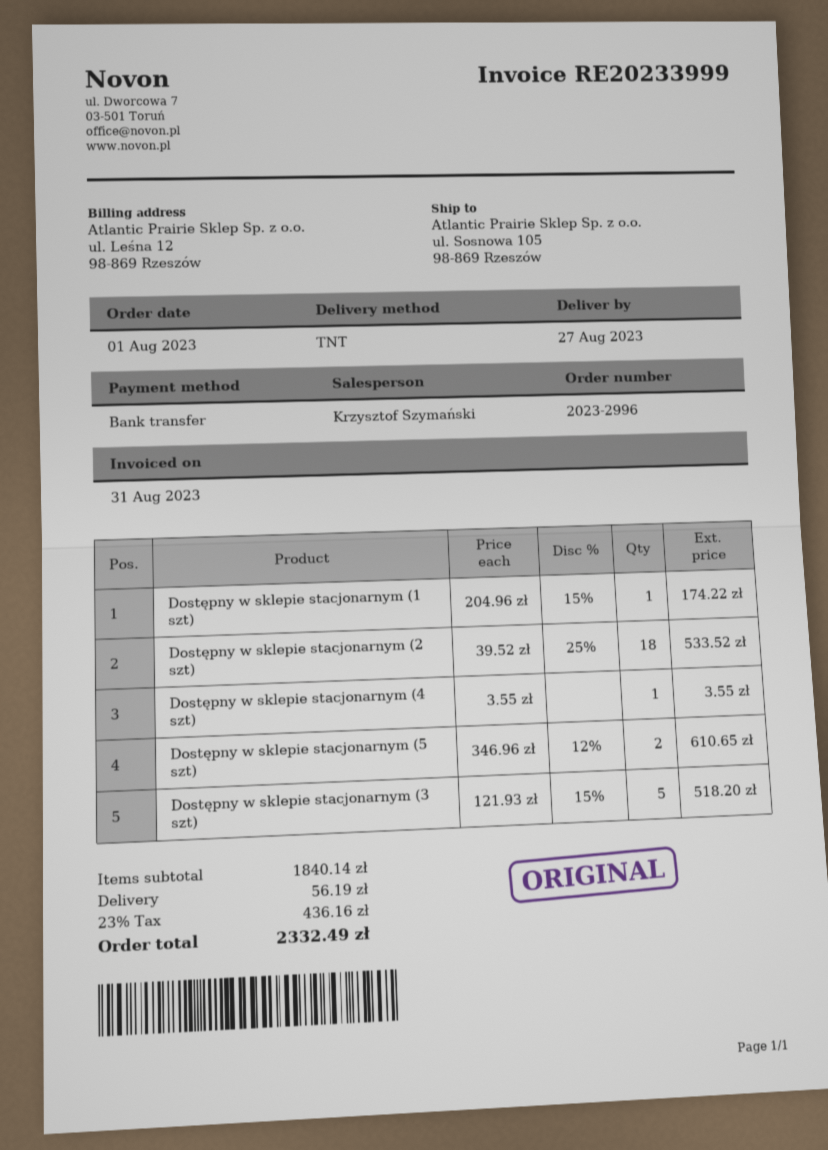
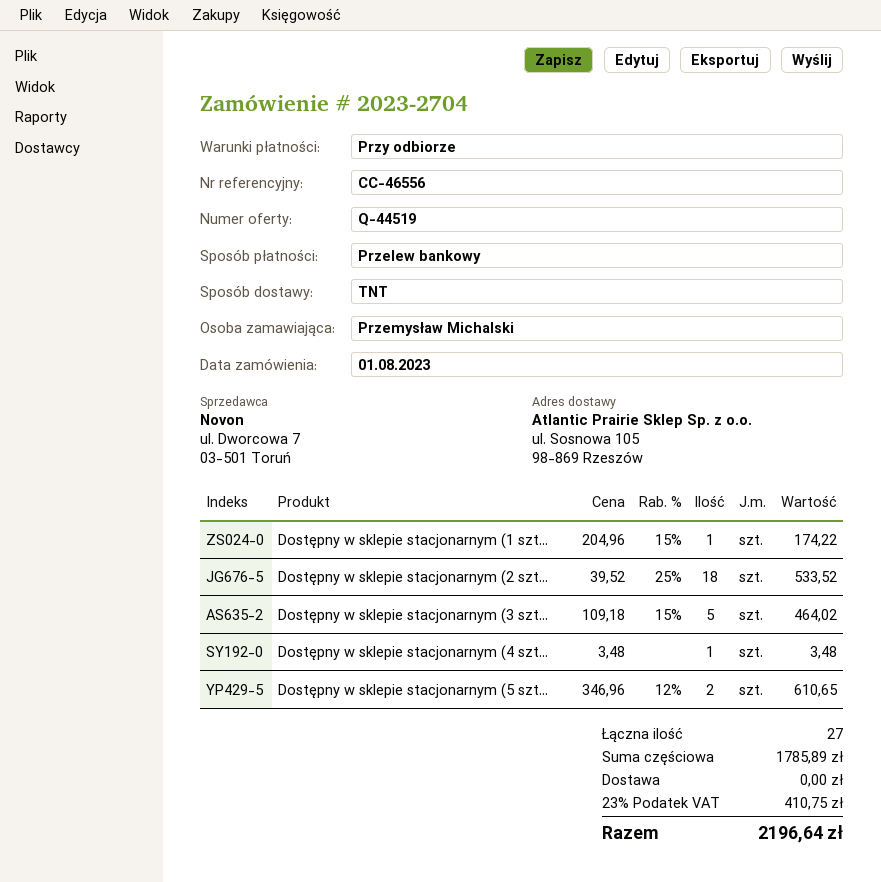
order number: 2023-2996 -> 2023-2704
Dostępny w sklepie stacjonarnym (4 szt): 1 x 3.55 = 3.55 -> 1 x 3.48 = 3.48
Dostępny w sklepie stacjonarnym (3 szt): 5 x 121.93 - 15% = 518.20 -> 5 x 109.18 - 15% = 464.02
subtotal: 1840.14 -> 1785.89
shipping: 56.19 -> 0.00
tax: 23% = 436.16 -> 23% = 410.75
total: 2332.49 -> 2196.64

